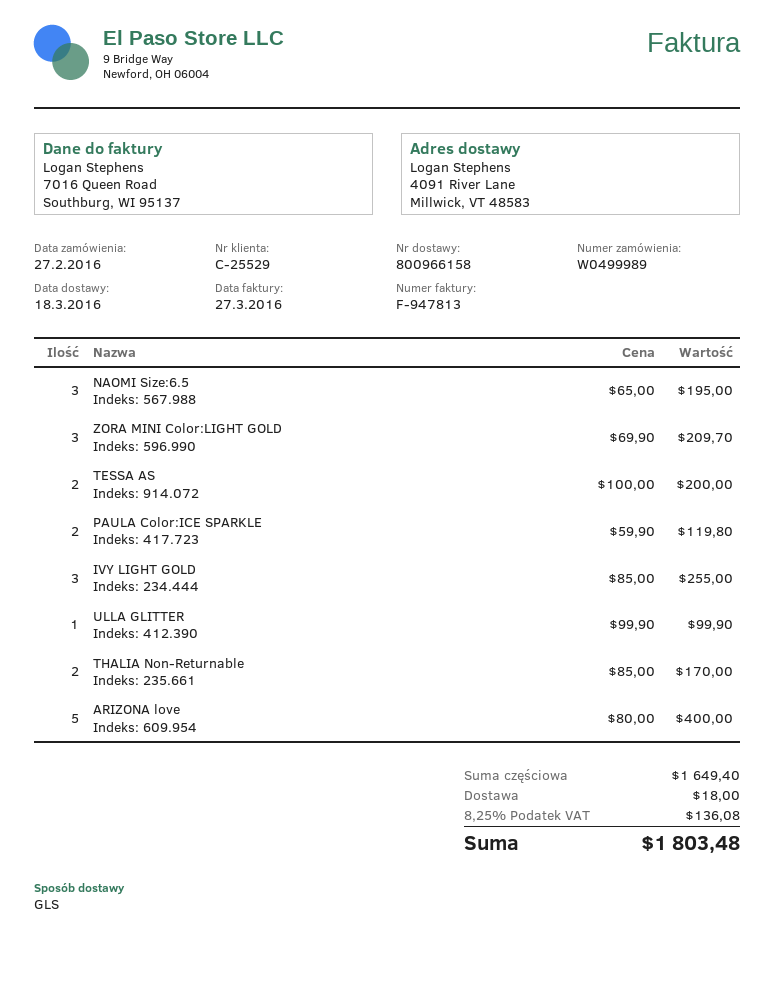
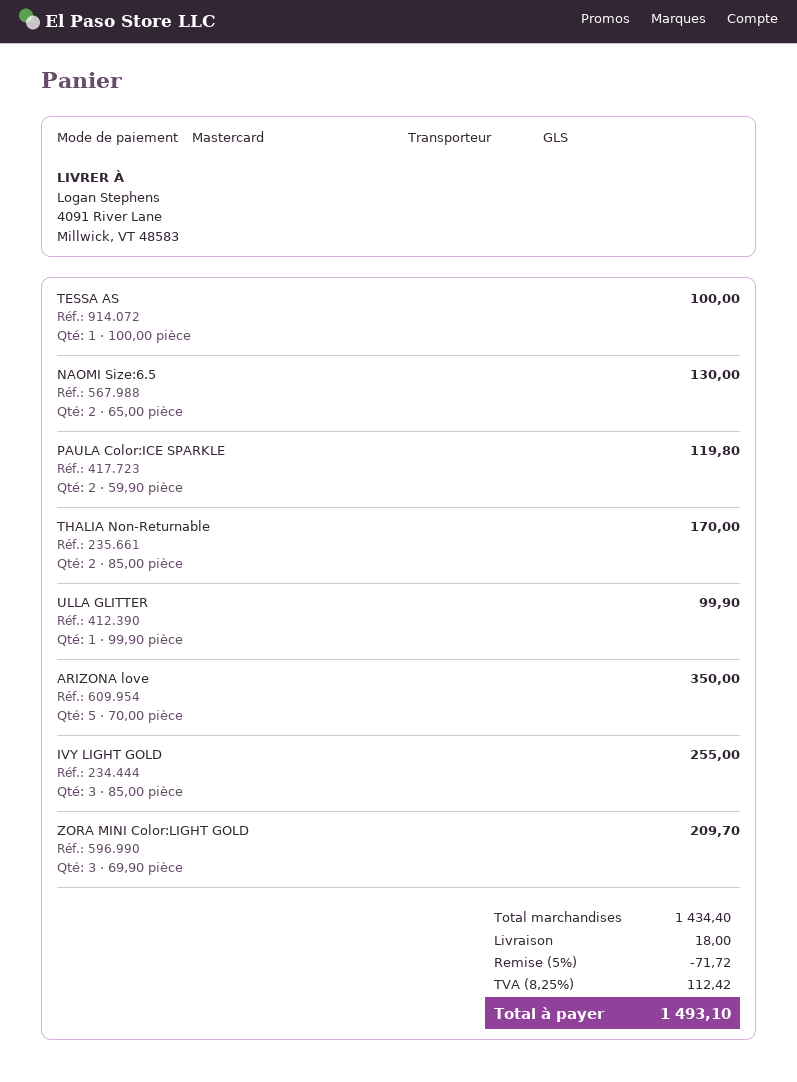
NAOMI Size:6.5: 3 x 65.00 = 195.00 -> 2 x 65.00 = 130.00
TESSA AS: 2 x 100.00 = 200.00 -> 1 x 100.00 = 100.00
ARIZONA love: 5 x 80.00 = 400.00 -> 5 x 70.00 = 350.00
subtotal: 1649.40 -> 1434.40
discount: none -> 5% = 71.72
tax: 8.25% = 136.08 -> 8.25% = 112.42
total: 1803.48 -> 1493.10

